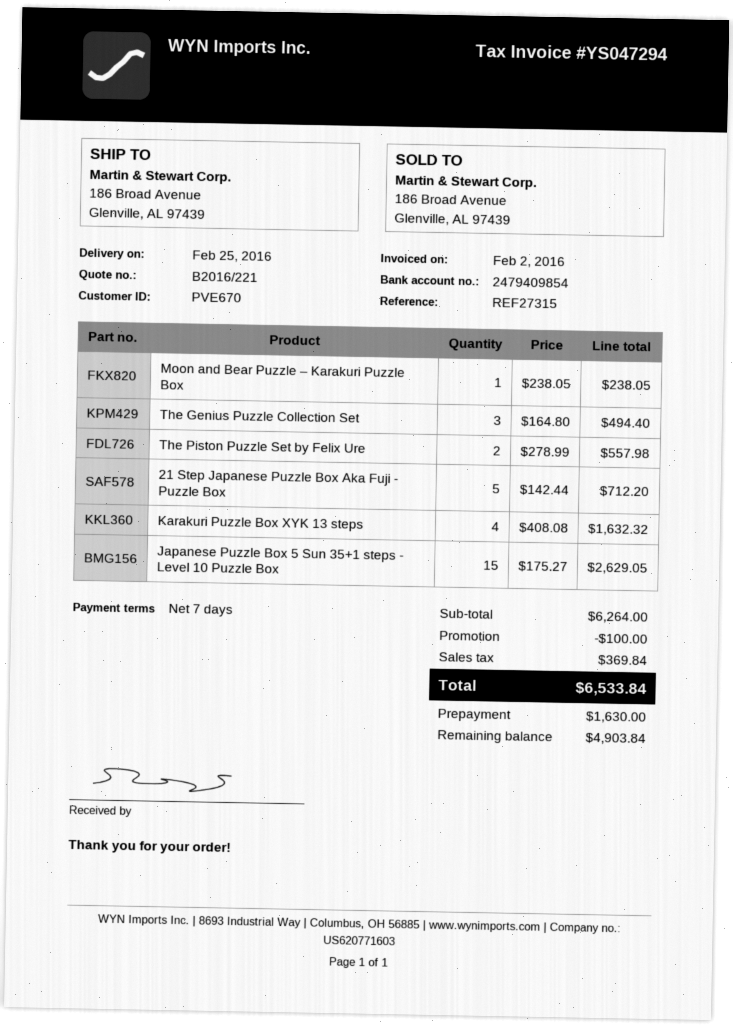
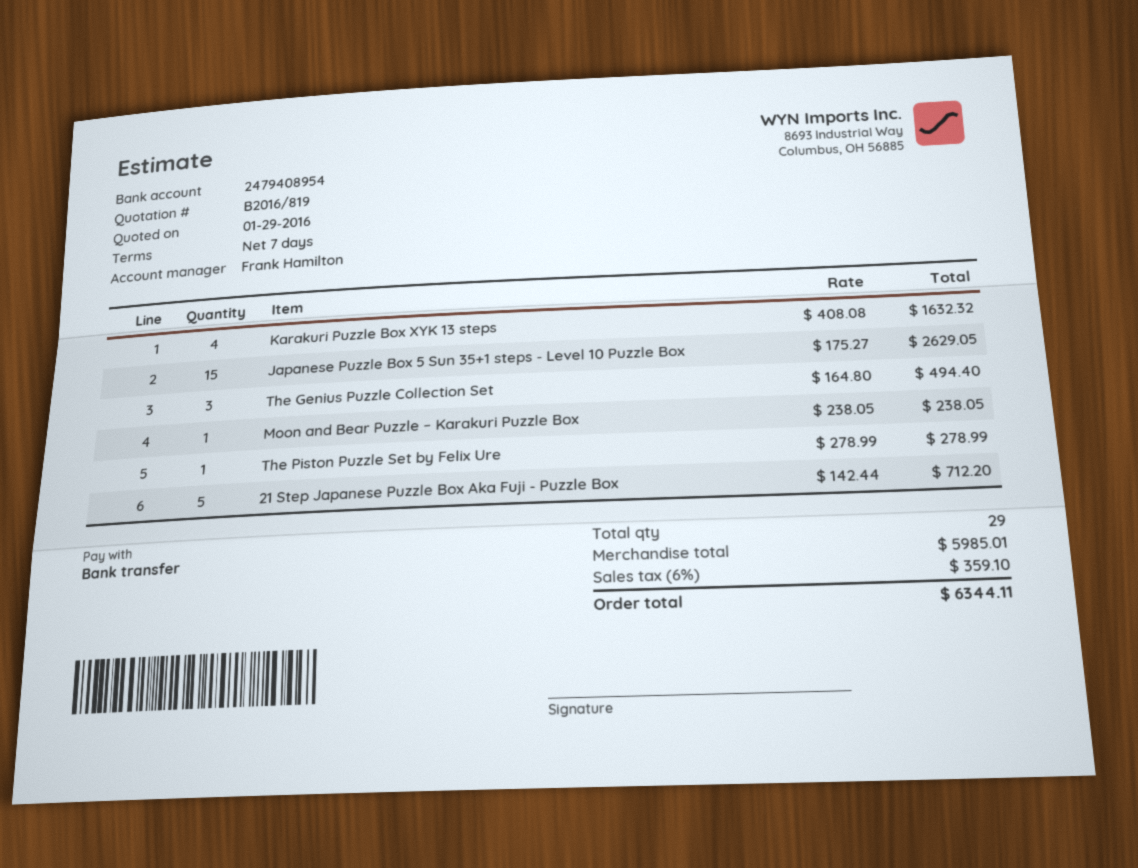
quote number: B2016/221 -> B2016/819
bank account: 2479409854 -> 2479408954
The Piston Puzzle Set by Felix Ure: 2 x 278.99 = 557.98 -> 1 x 278.99 = 278.99
subtotal: 6264.00 -> 5985.01
discount: 100.00 -> none
tax: 369.84 -> 359.10
total: 6533.84 -> 6344.11

